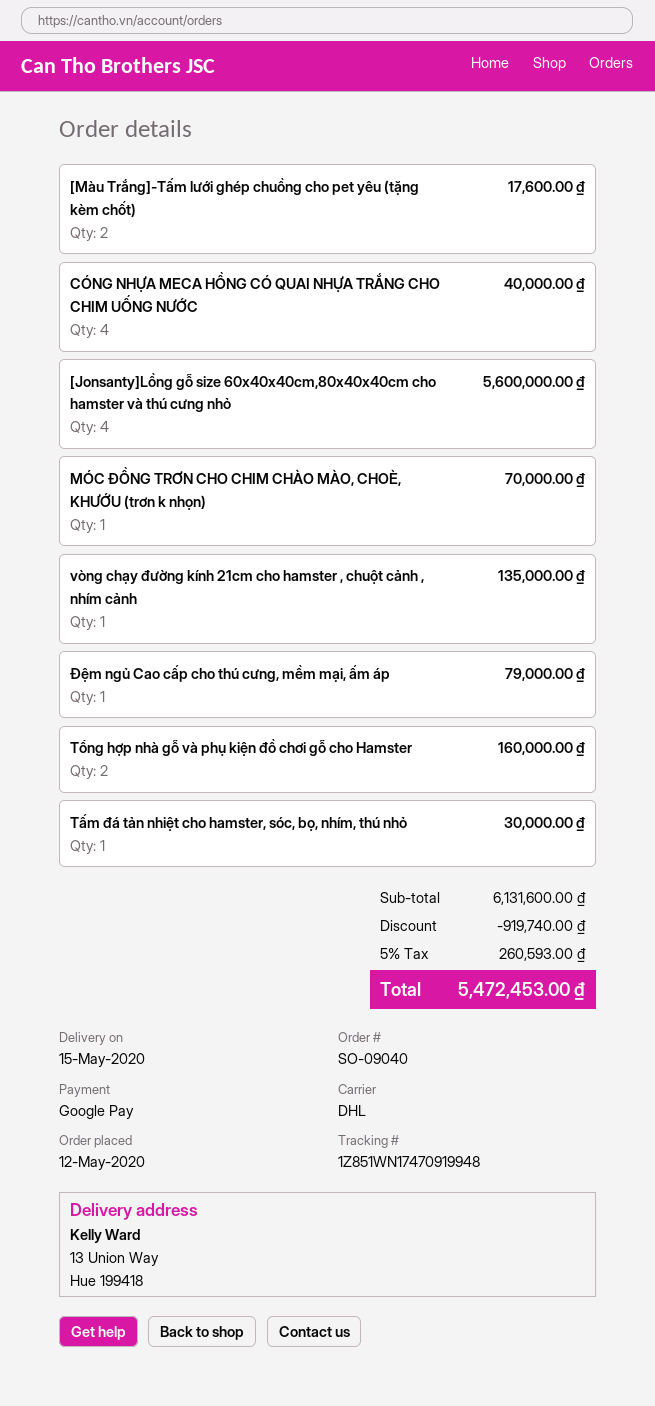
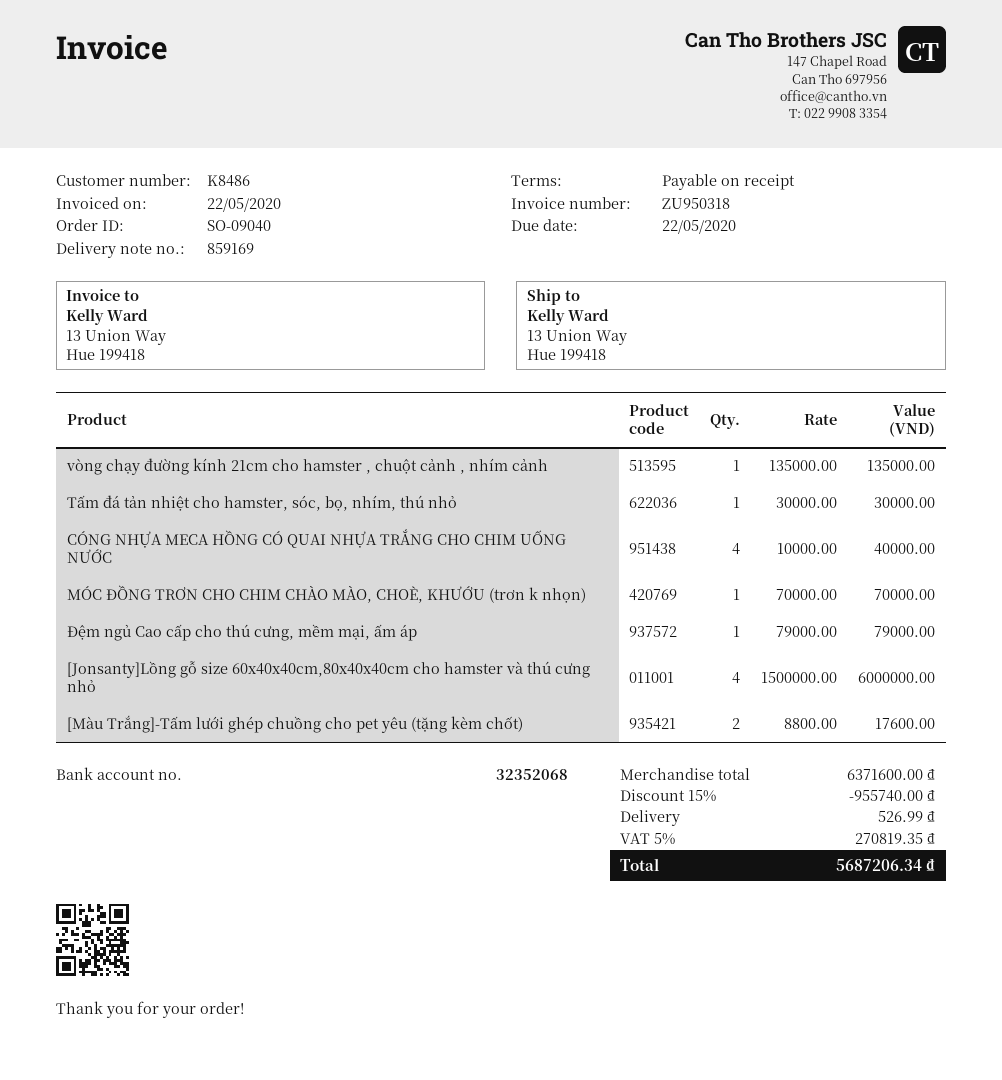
[Jonsanty]Lồng gỗ size 60x40x40cm,80x40x40cm cho hamster và thú cưng nhỏ: 4 for 5600000.00 -> 4 for 6000000.00
Tổng hợp nhà gỗ và phụ kiện đồ chơi gỗ cho Hamster: 2 for 160000.00 -> none
subtotal: 6131600.00 -> 6371600.00
discount: 919740.00 -> 955740.00
shipping: none -> 526.99
tax: 5% = 260593.00 -> 5% = 270819.35
total: 5472453.00 -> 5687206.34

